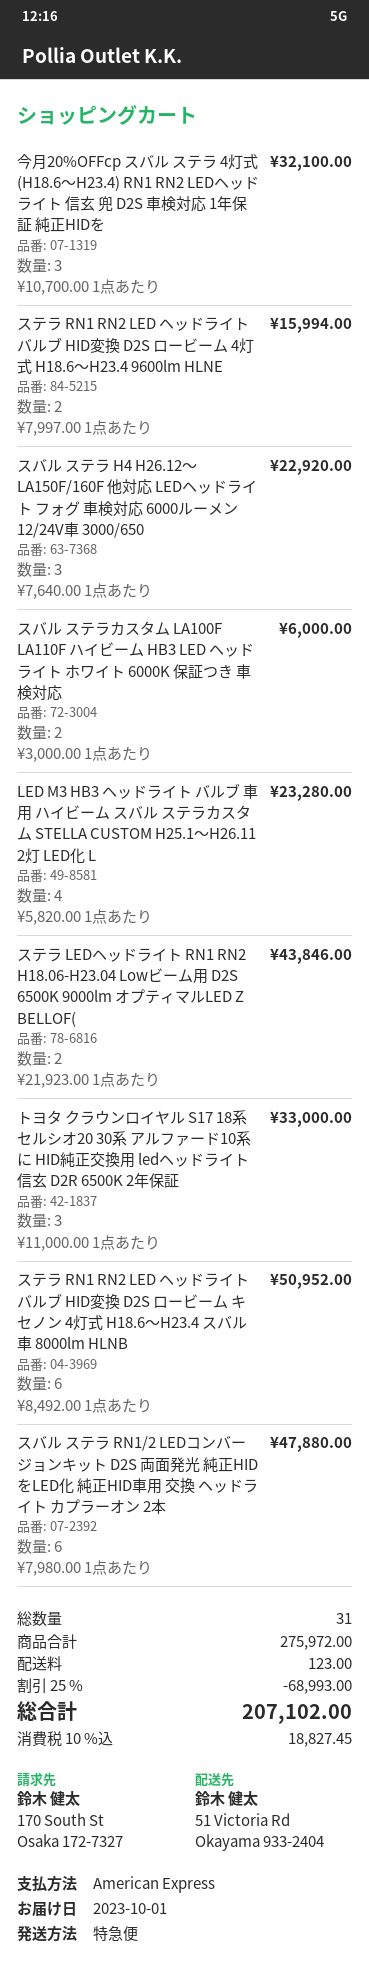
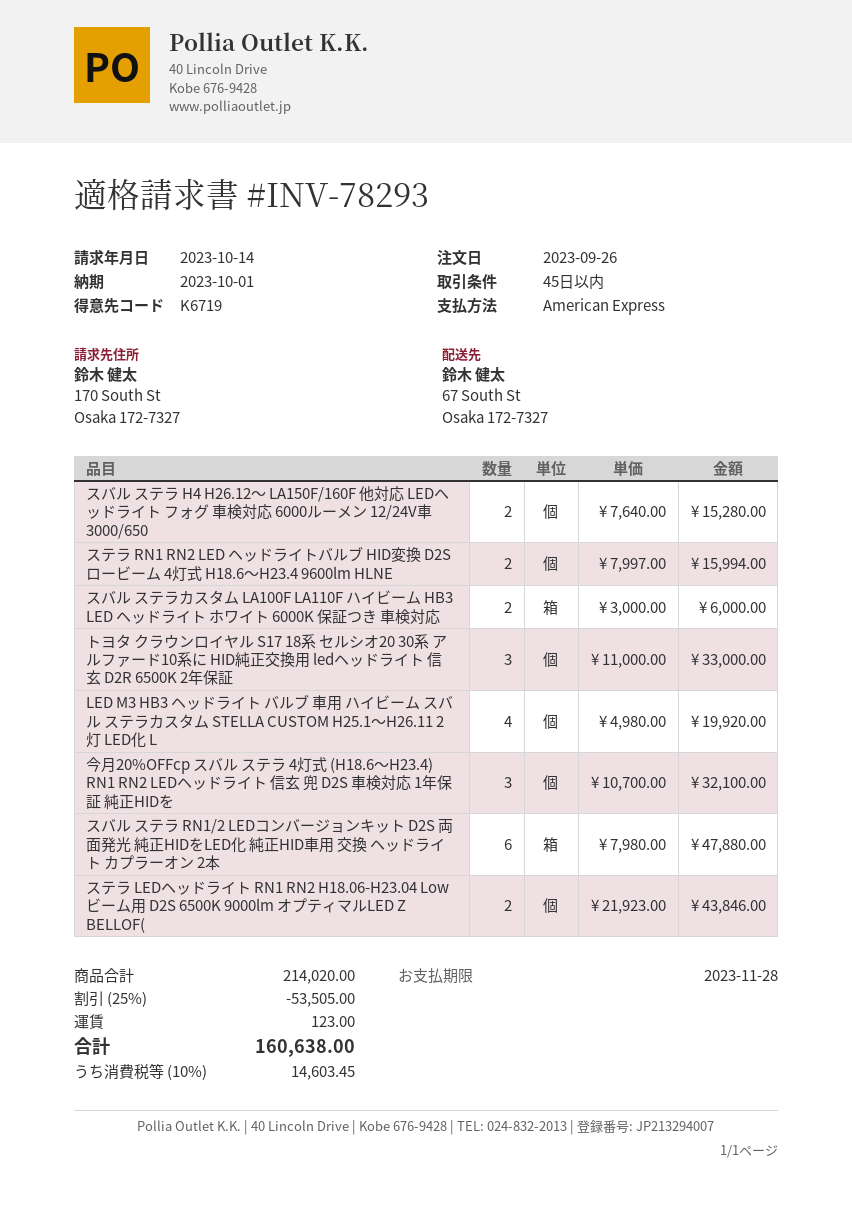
ship to: 51 Victoria Rd, Okayama 933-2404 -> 67 South St, Osaka 172-7327
スバル ステラ H4 H26.12〜 LA150F/160F 他対応 LEDヘッドライト フォグ 車検対応 6000ルーメン 12/24V車 3000/650: 3 x 7640.00 = 22920.00 -> 2 x 7640.00 = 15280.00
LED M3 HB3 ヘッドライト バルブ 車用 ハイビーム スバル ステラカスタム STELLA CUSTOM H25.1〜H26.11 2灯 LED化 L: 4 x 5820.00 = 23280.00 -> 4 x 4980.00 = 19920.00
ステラ RN1 RN2 LED ヘッドライトバルブ HID変換 D2S ロービーム キセノン 4灯式 H18.6〜H23.4 スバル 車 8000lm HLNB: 6 x 8492.00 = 50952.00 -> none
subtotal: 275972.00 -> 214020.00
discount: 25% = 68993.00 -> 25% = 53505.00
tax: 10% = 18827.45 -> 10% = 14603.45
total: 207102.00 -> 160638.00

